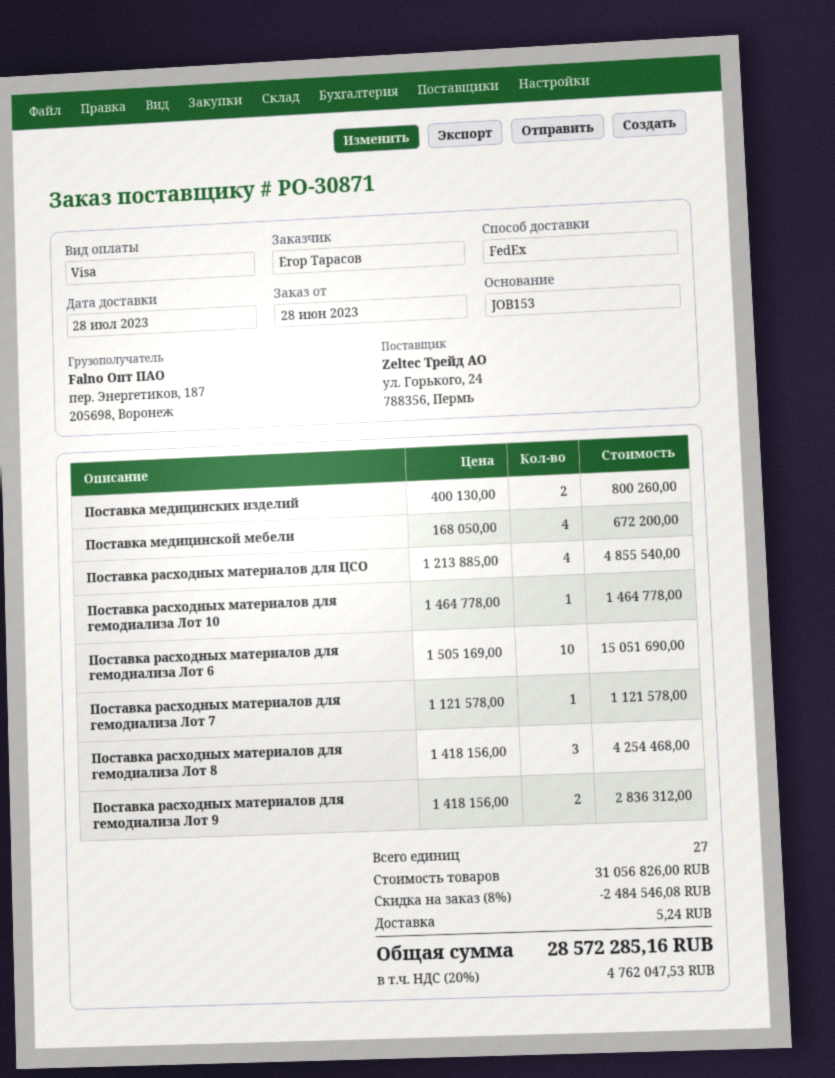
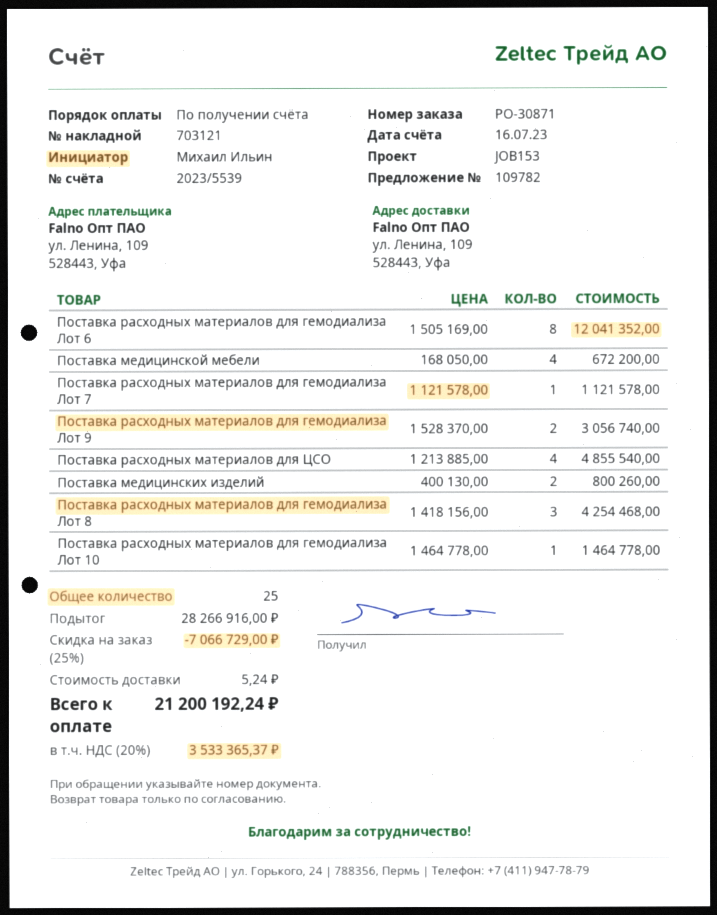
ordered by: Егор Тарасов -> Михаил Ильин
ship to: пер. Энергетиков, 187, 205698, Воронеж -> ул. Ленина, 109, 528443, Уфа
Поставка расходных материалов для гемодиализа Лот 6: 10 x 1505169.00 = 15051690.00 -> 8 x 1505169.00 = 12041352.00
Поставка расходных материалов для гемодиализа Лот 9: 2 x 1418156.00 = 2836312.00 -> 2 x 1528370.00 = 3056740.00
total quantity: 27 -> 25
subtotal: 31056826.00 -> 28266916.00
discount: 8% = 2484546.08 -> 25% = 7066729.00
tax: 20% = 4762047.53 -> 20% = 3533365.37
total: 28572285.16 -> 21200192.24

